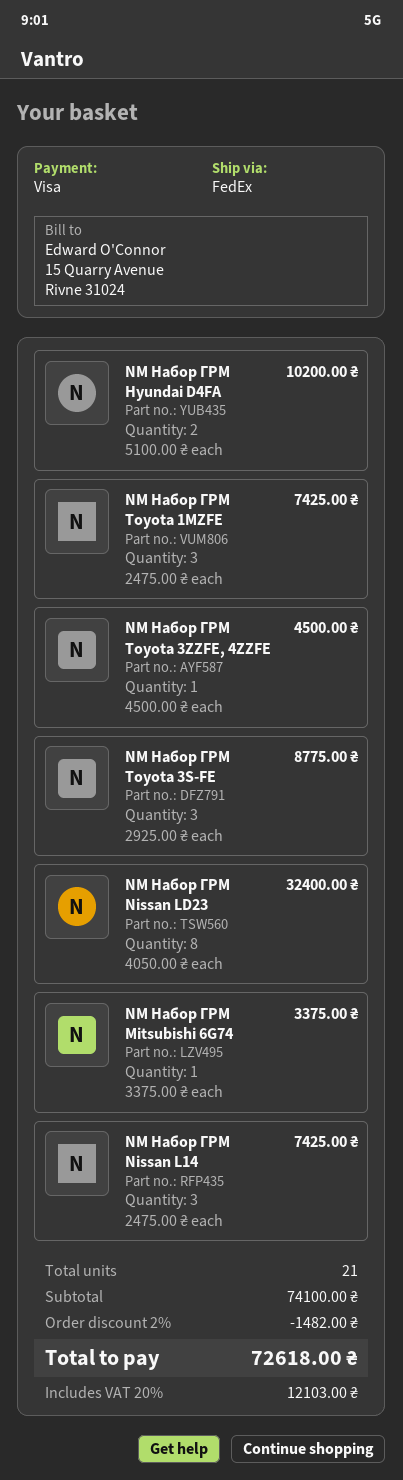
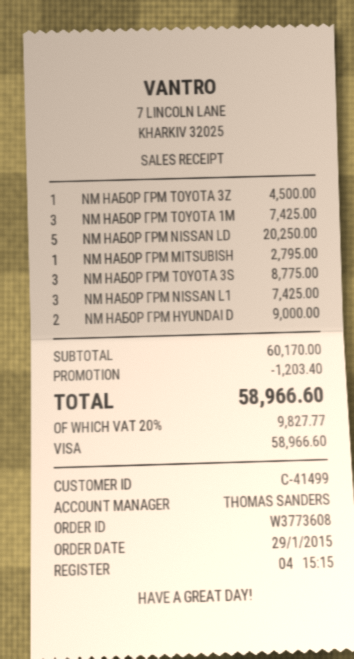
NM Набор ГРМ Hyundai D4FA: 2 for 10200.00 -> 2 for 9000.00
NM Набор ГРМ Nissan LD23: 8 for 32400.00 -> 5 for 20250.00
NM Набор ГРМ Mitsubishi 6G74: 1 for 3375.00 -> 1 for 2795.00
subtotal: 74100.00 -> 60170.00
discount: 1482.00 -> 1203.40
tax: 20% = 12103.00 -> 20% = 9827.77
total: 72618.00 -> 58966.60

